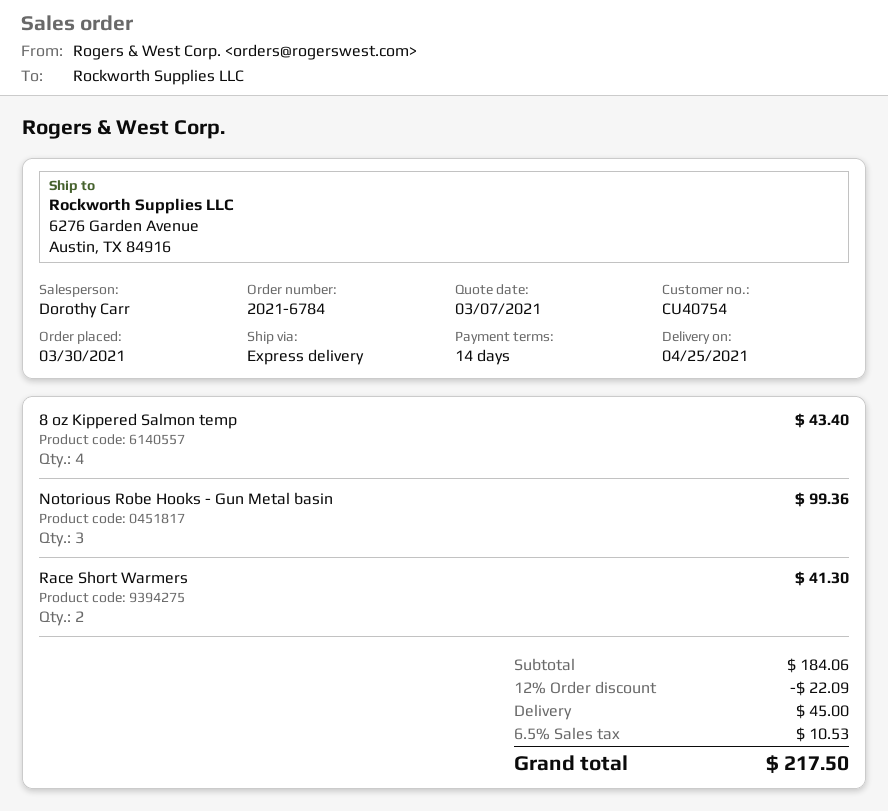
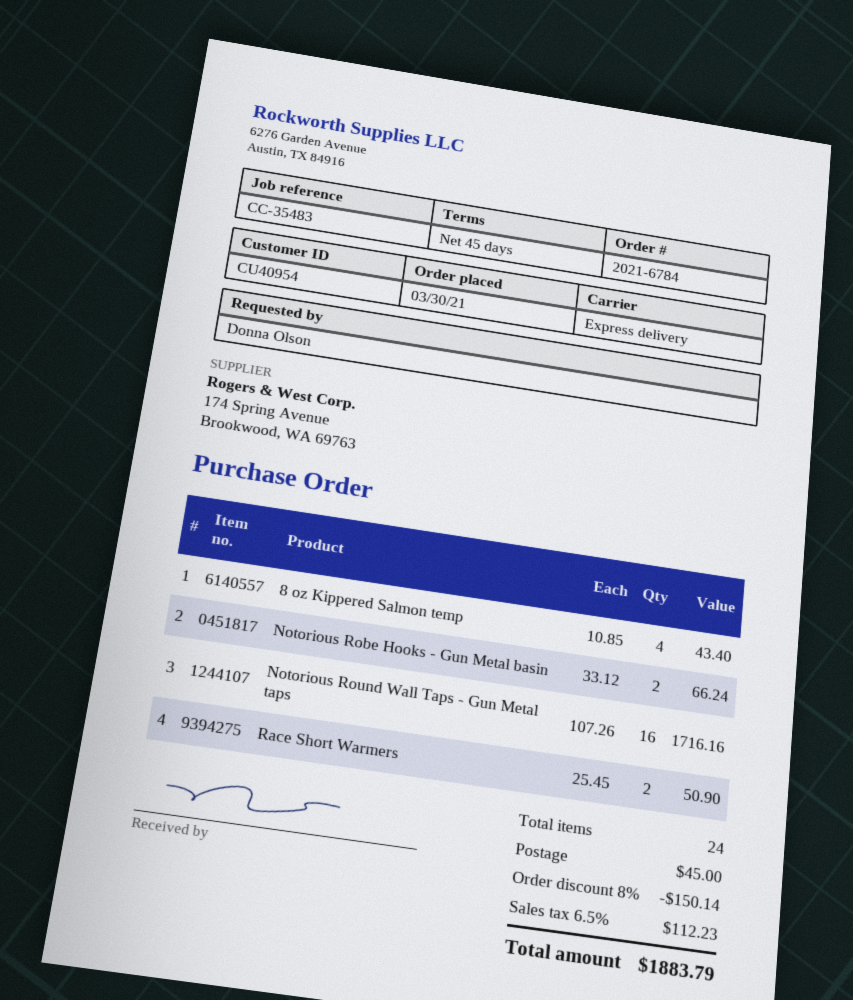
payment terms: 14 days -> 45 days
customer number: CU40754 -> CU40954
Notorious Robe Hooks - Gun Metal basin: 3 for 99.36 -> 2 for 66.24
Race Short Warmers: 2 for 41.30 -> 2 for 50.90
Notorious Round Wall Taps - Gun Metal taps: none -> 16 for 1716.16
discount: 12% = 22.09 -> 8% = 150.14
tax: 6.5% = 10.53 -> 6.5% = 112.23
total: 217.50 -> 1883.79

